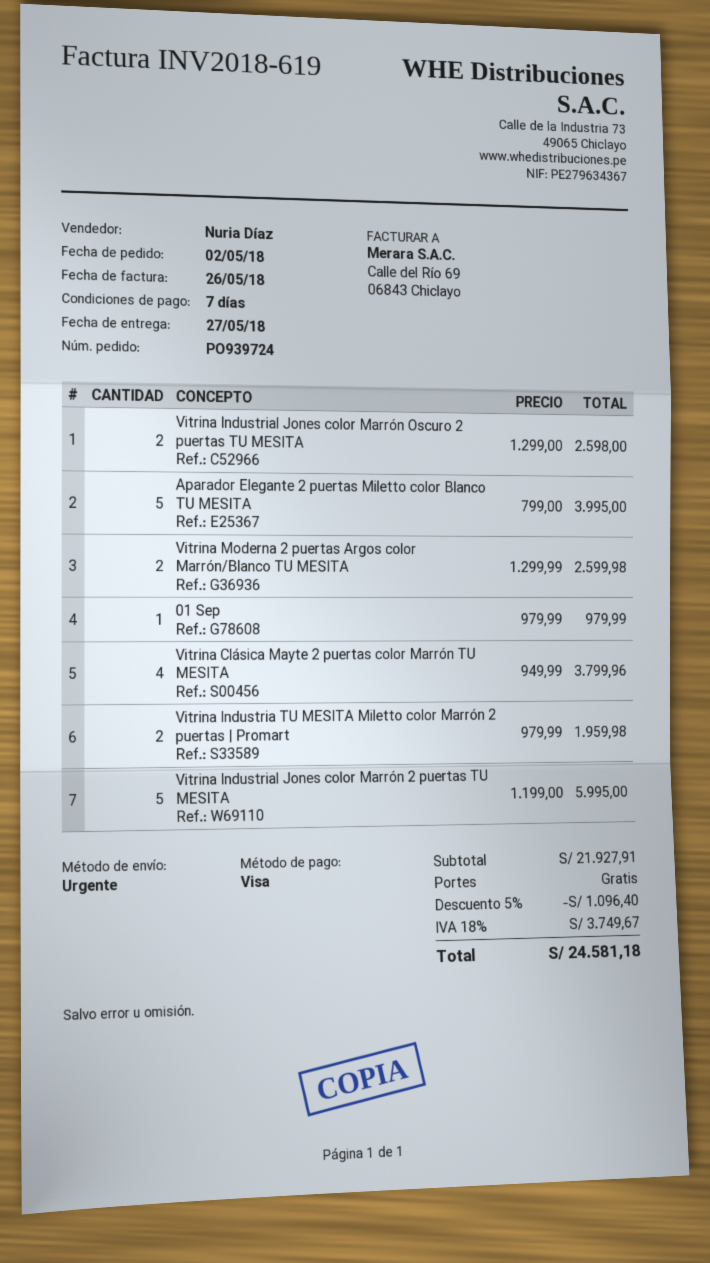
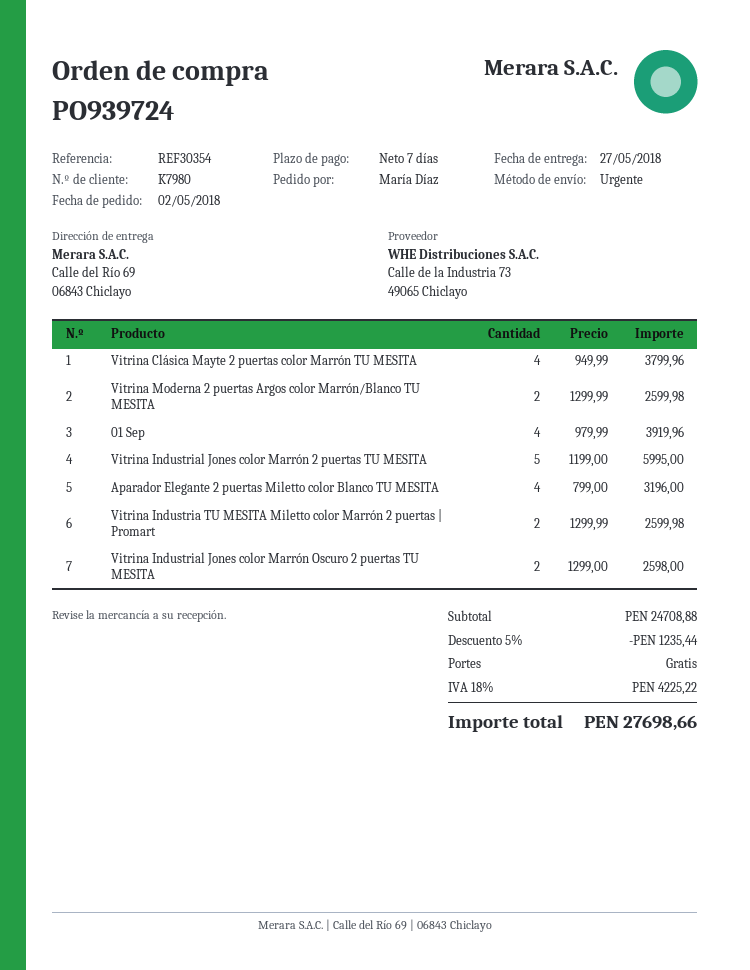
Aparador Elegante 2 puertas Miletto color Blanco TU MESITA: 5 x 799.00 = 3995.00 -> 4 x 799.00 = 3196.00
01 Sep: 1 x 979.99 = 979.99 -> 4 x 979.99 = 3919.96
Vitrina Industria TU MESITA Miletto color Marrón 2 puertas | Promart: 2 x 979.99 = 1959.98 -> 2 x 1299.99 = 2599.98
subtotal: 21927.91 -> 24708.88
discount: 5% = 1096.40 -> 5% = 1235.44
tax: 18% = 3749.67 -> 18% = 4225.22
total: 24581.18 -> 27698.66

